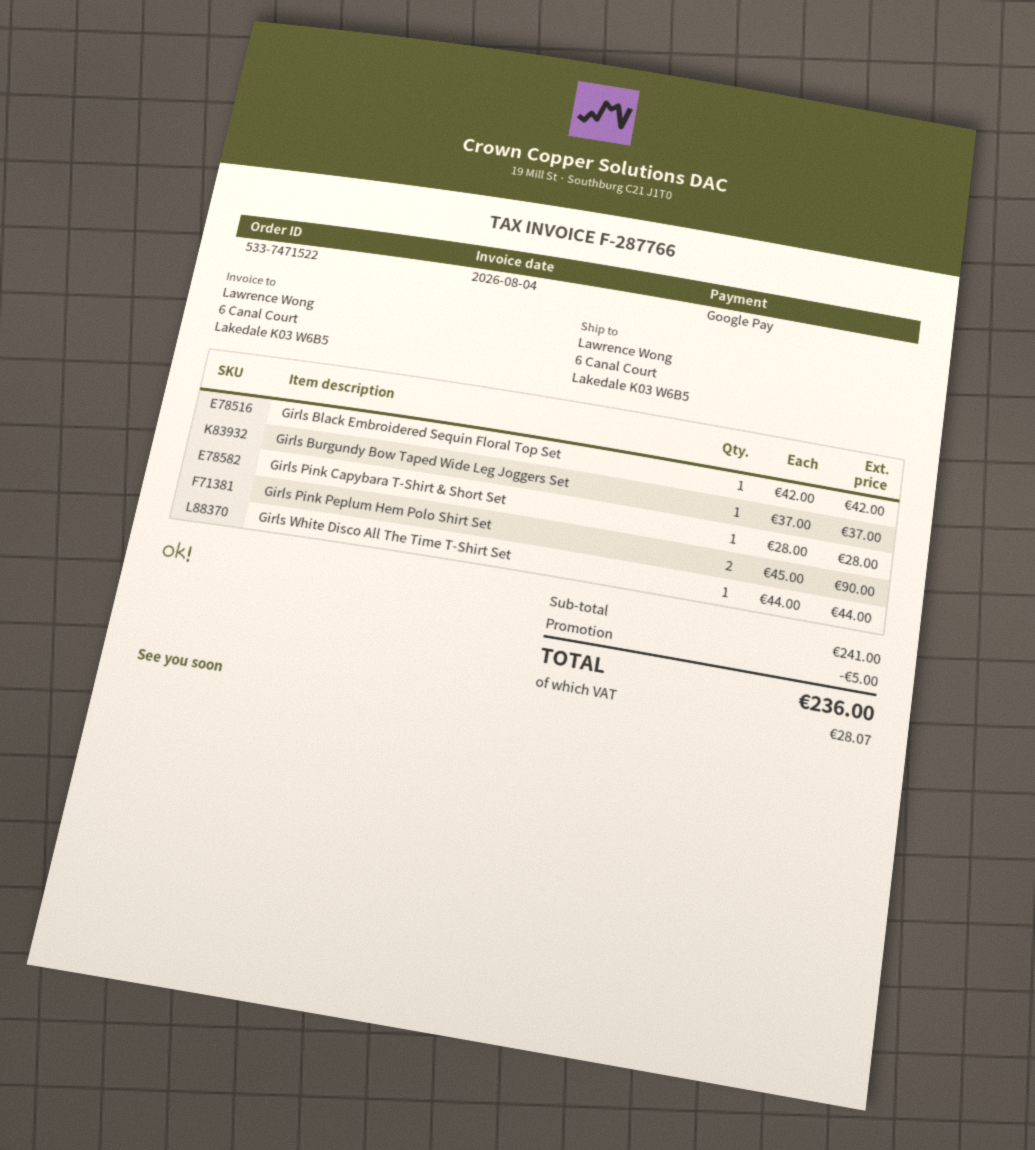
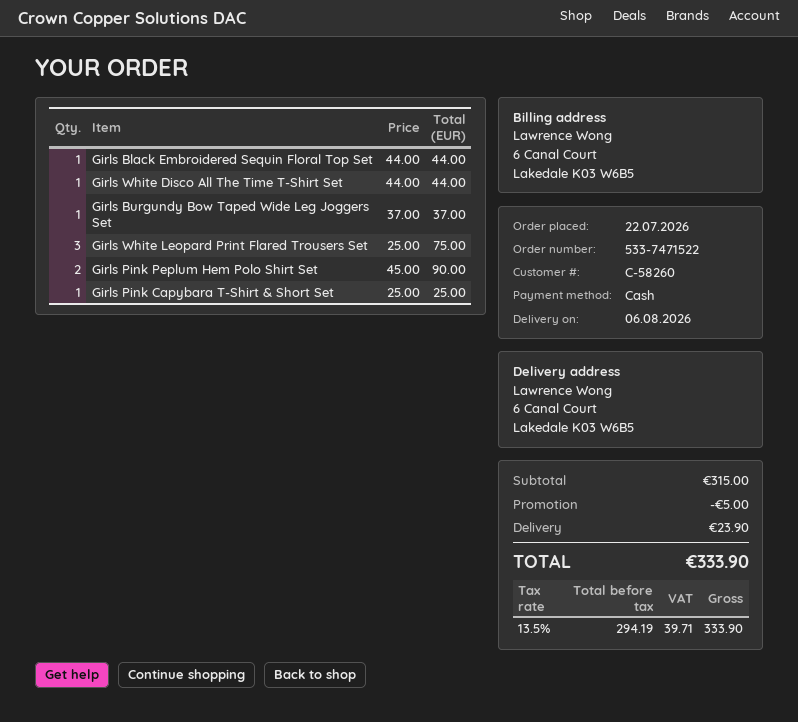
payment method: Google Pay -> cash
Girls Black Embroidered Sequin Floral Top Set: 1 x 42.00 = 42.00 -> 1 x 44.00 = 44.00
Girls Pink Capybara T-Shirt & Short Set: 1 x 28.00 = 28.00 -> 1 x 25.00 = 25.00
Girls White Leopard Print Flared Trousers Set: none -> 3 x 25.00 = 75.00
subtotal: 241.00 -> 315.00
shipping: none -> 23.90
tax: 28.07 -> 39.71
total: 236.00 -> 333.90

